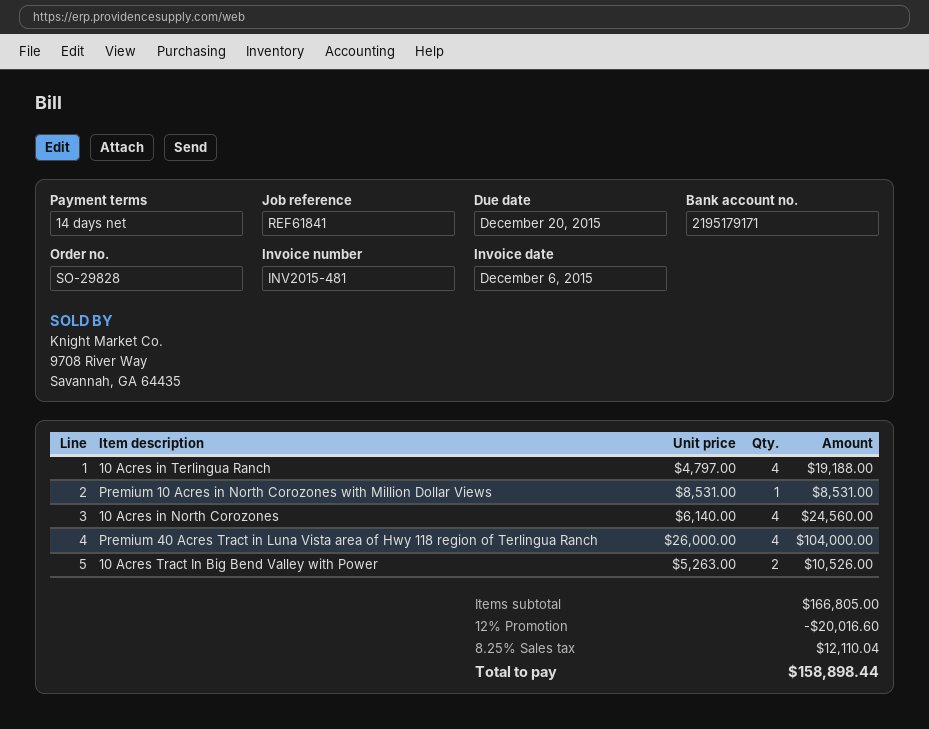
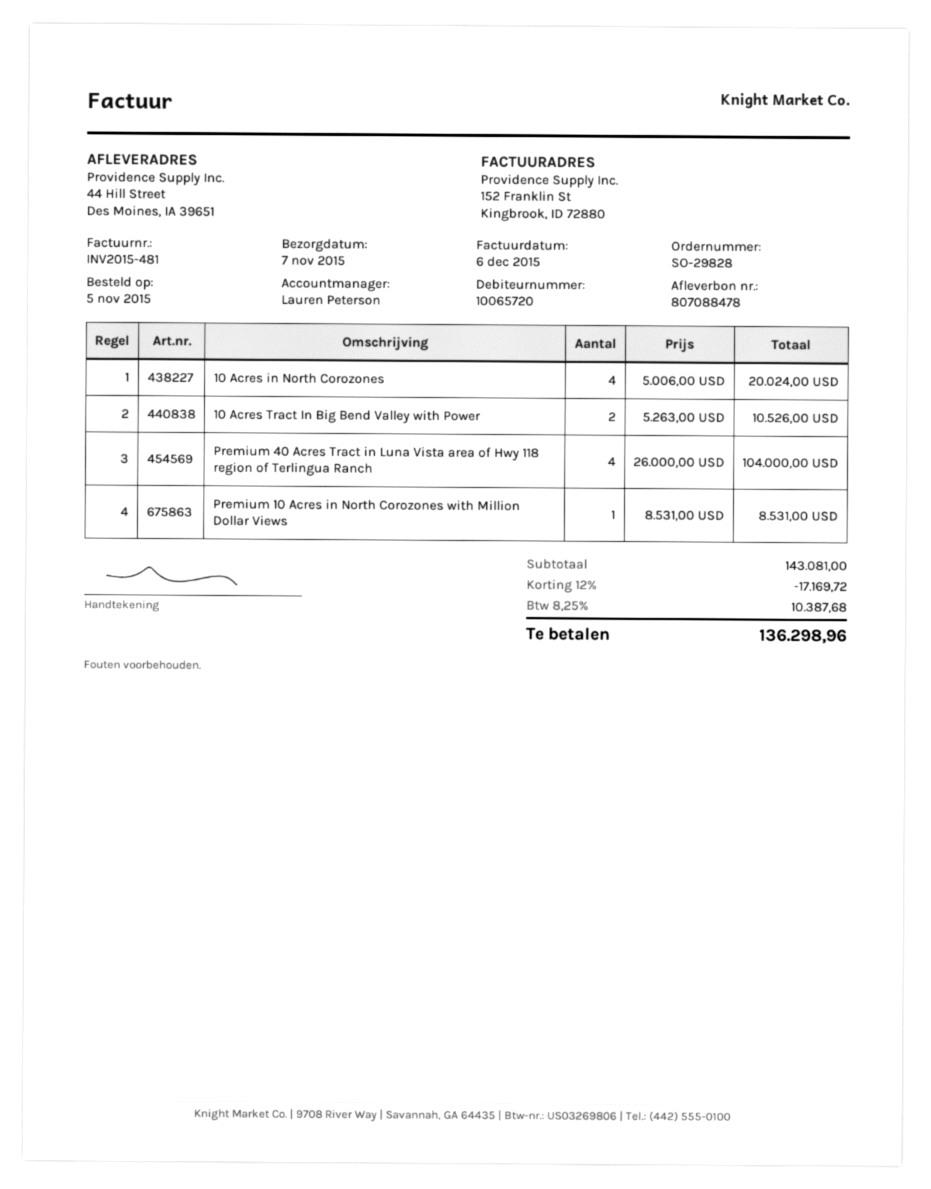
10 Acres in Terlingua Ranch: 4 x 4797.00 = 19188.00 -> none
10 Acres in North Corozones: 4 x 6140.00 = 24560.00 -> 4 x 5006.00 = 20024.00
subtotal: 166805.00 -> 143081.00
discount: 12% = 20016.60 -> 12% = 17169.72
tax: 8.25% = 12110.04 -> 8.25% = 10387.68
total: 158898.44 -> 136298.96

